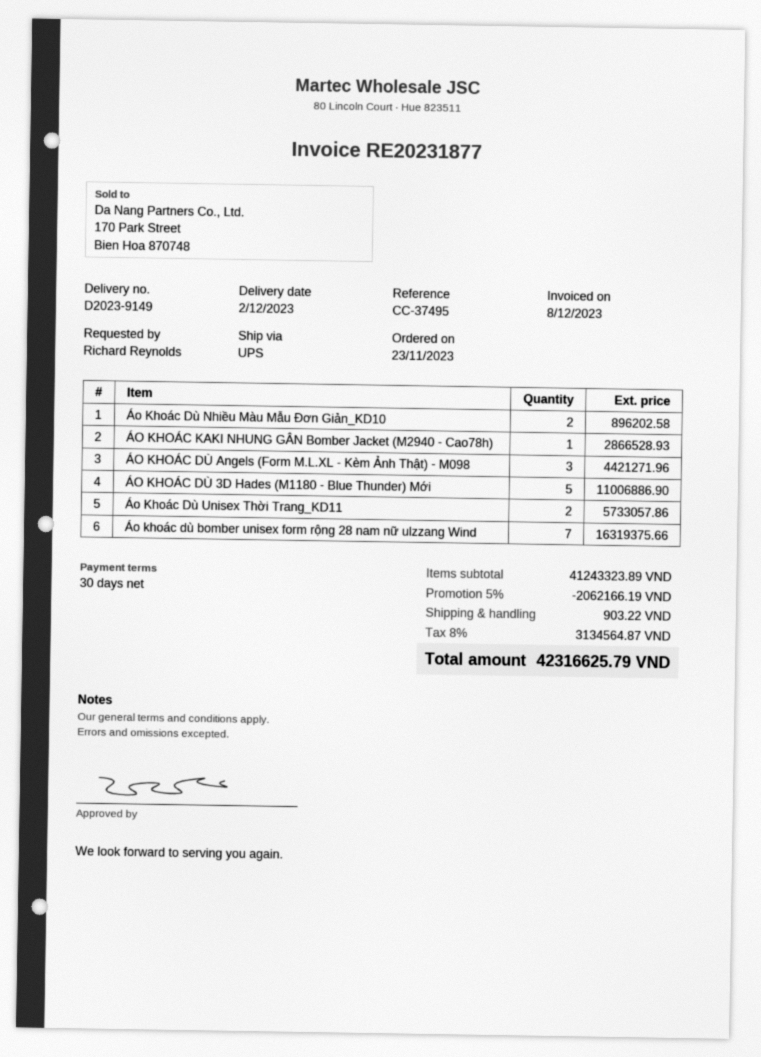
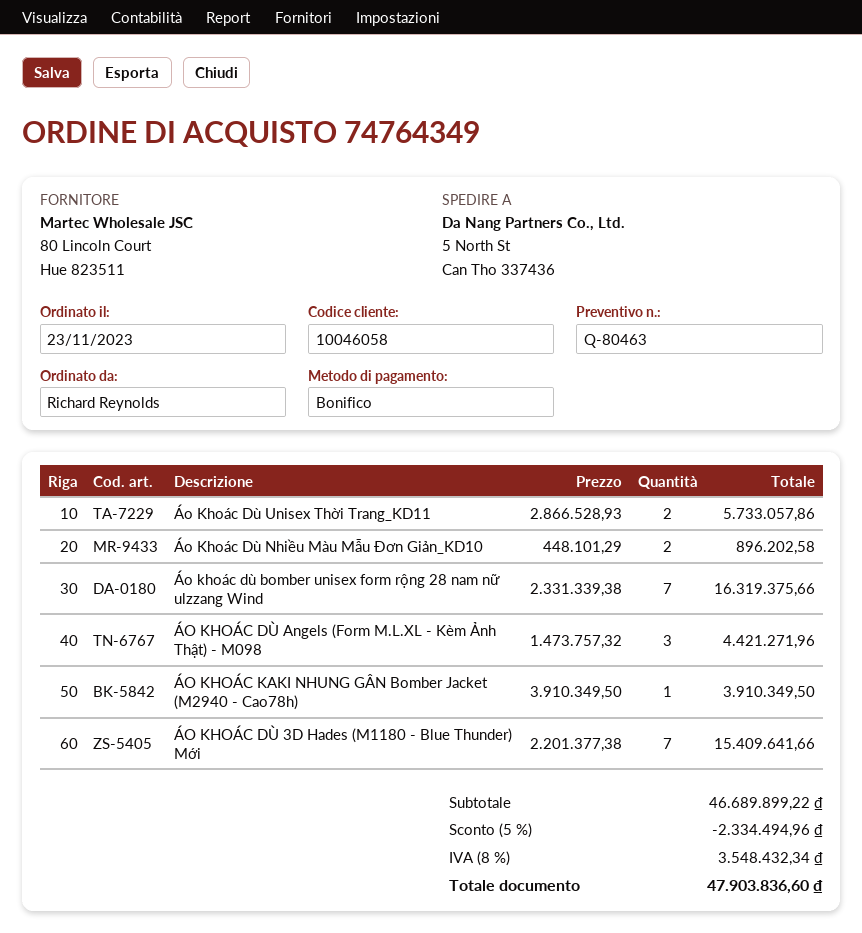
ÁO KHOÁC KAKI NHUNG GÂN Bomber Jacket (M2940 - Cao78h): 1 for 2866528.93 -> 1 for 3910349.50
ÁO KHOÁC DÙ 3D Hades (M1180 - Blue Thunder) Mới: 5 for 11006886.90 -> 7 for 15409641.66
subtotal: 41243323.89 -> 46689899.22
discount: 5% = 2062166.19 -> 5% = 2334494.96
shipping: 903.22 -> none
tax: 8% = 3134564.87 -> 8% = 3548432.34
total: 42316625.79 -> 47903836.60

